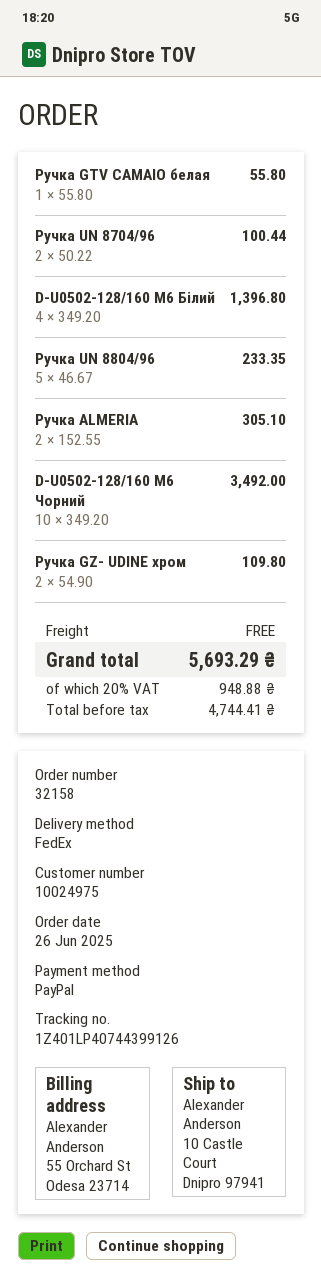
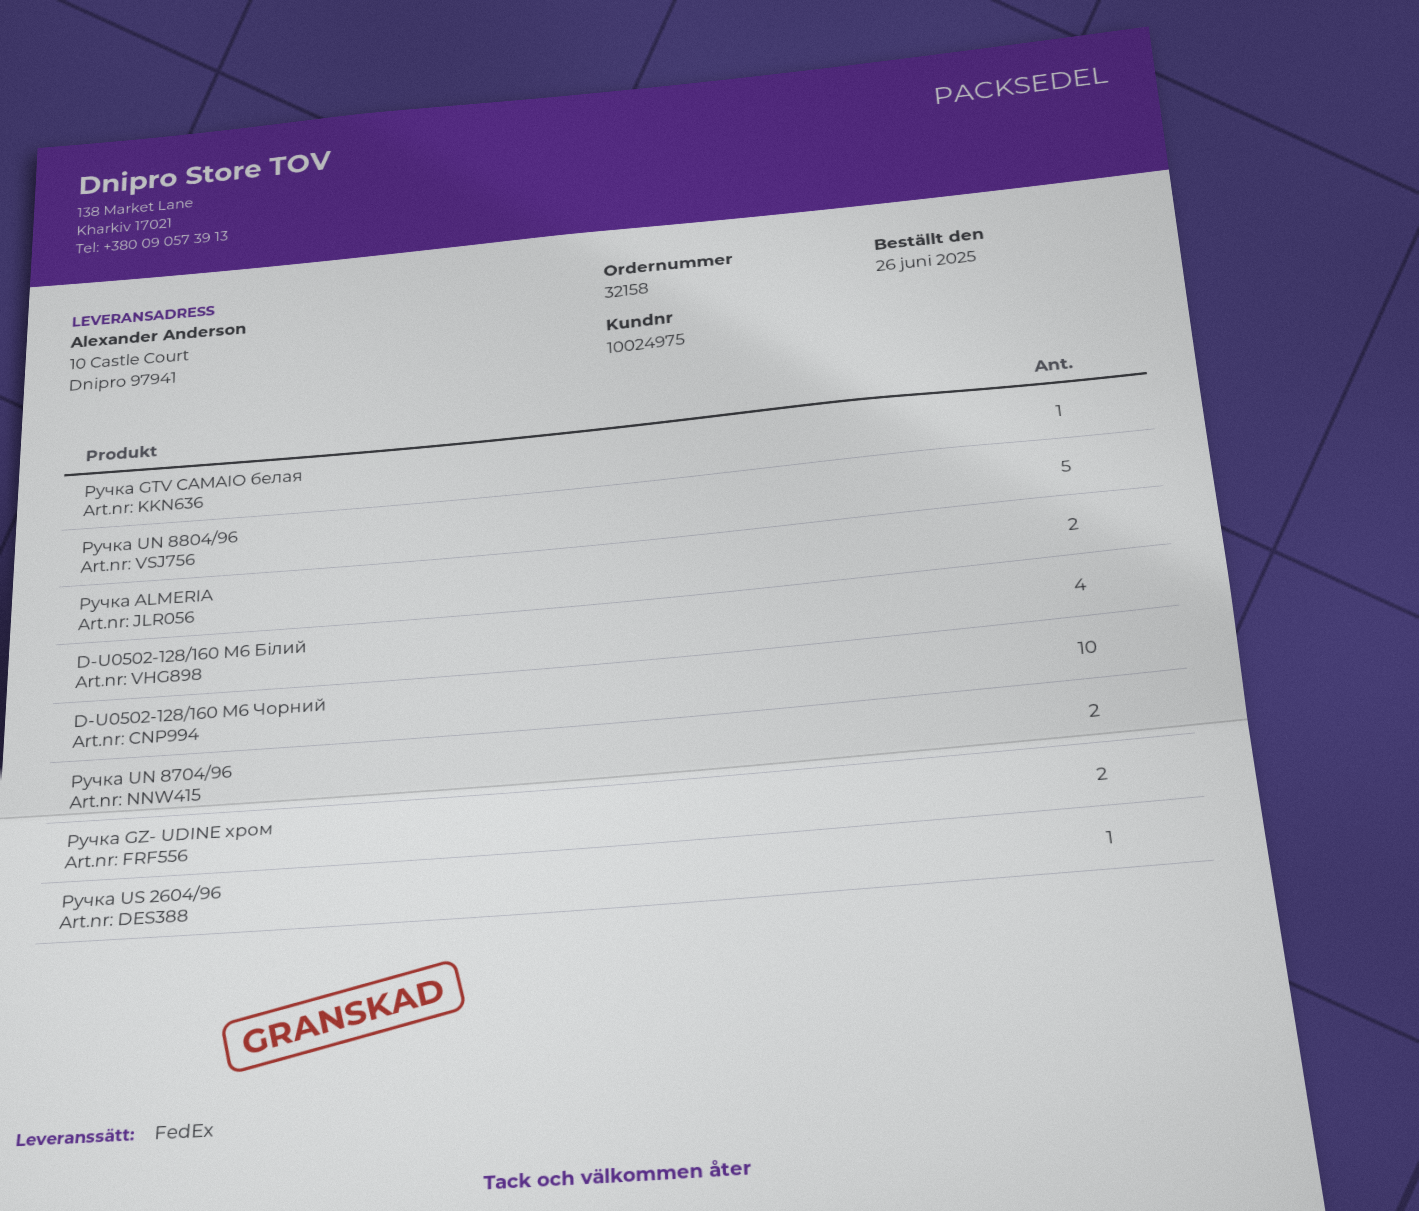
Ручка US 2604/96: none -> 1

